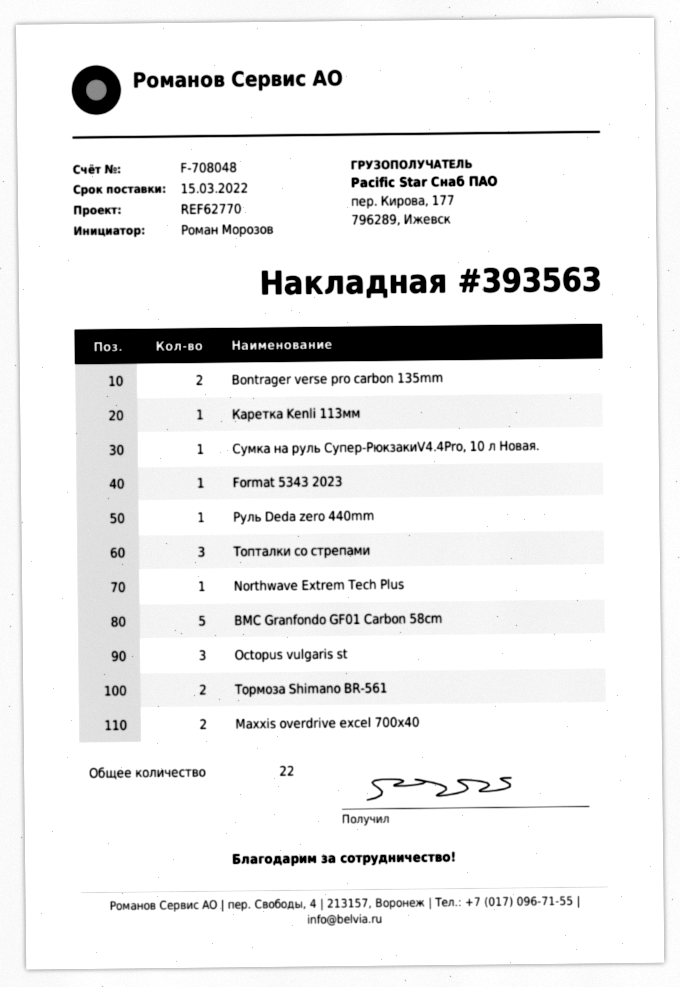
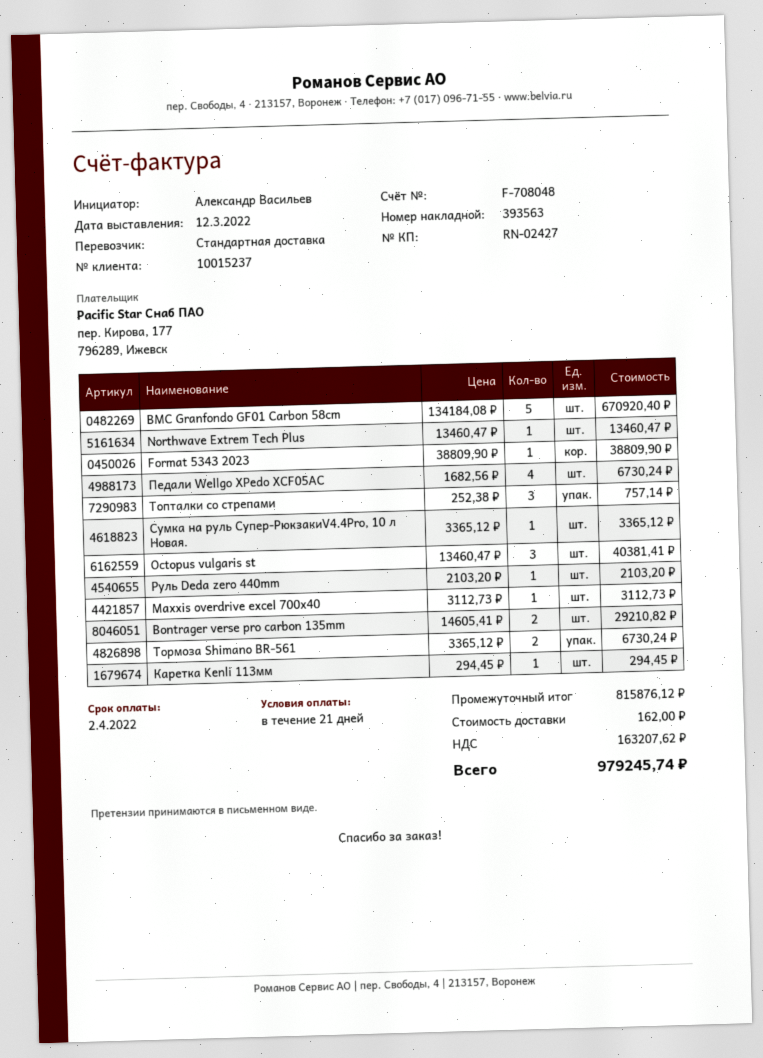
ordered by: Роман Морозов -> Александр Васильев
Maxxis overdrive excel 700x40: 2 -> 1
Педали Wellgo XPedo XCF05AC: none -> 4

